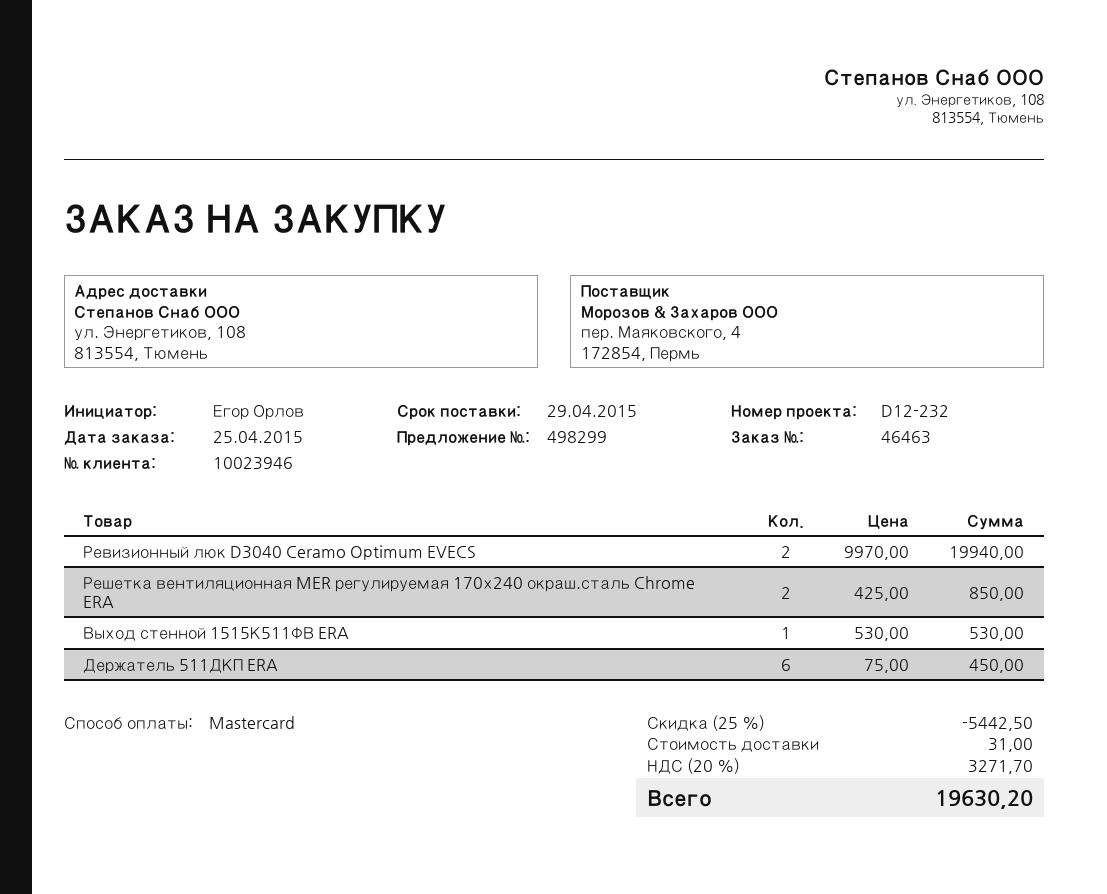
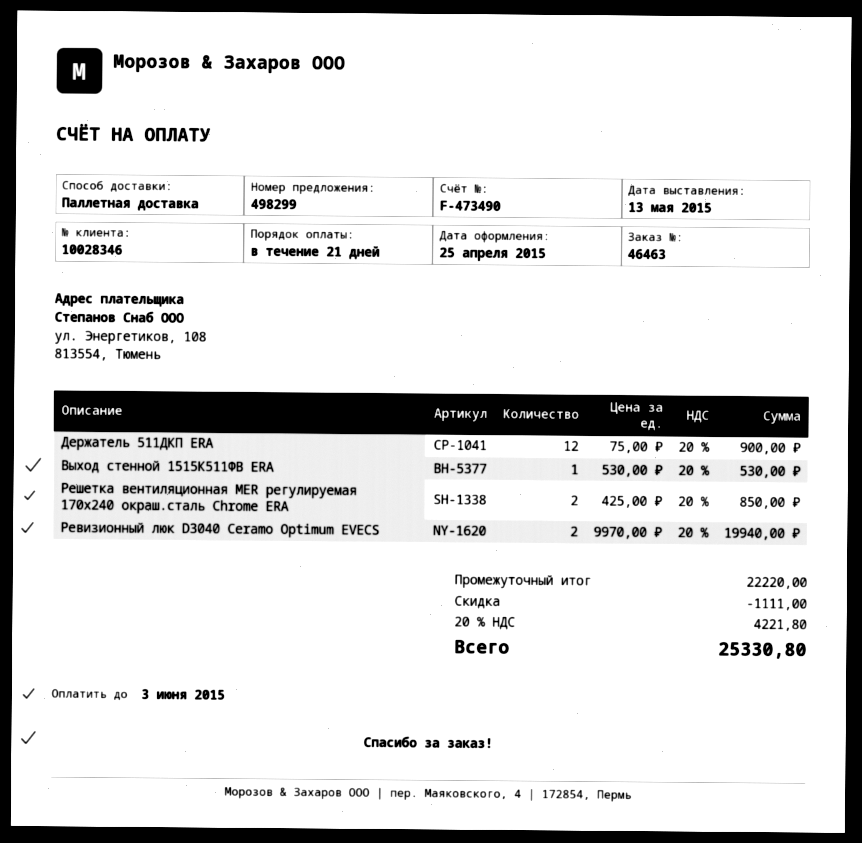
customer number: 10023946 -> 10028346
Держатель 511ДКП ERA: 6 x 75.00 = 450.00 -> 12 x 75.00 = 900.00
discount: 5442.50 -> 1111.00
shipping: 31.00 -> none
tax: 20% = 3271.70 -> 20% = 4221.80
total: 19630.20 -> 25330.80

